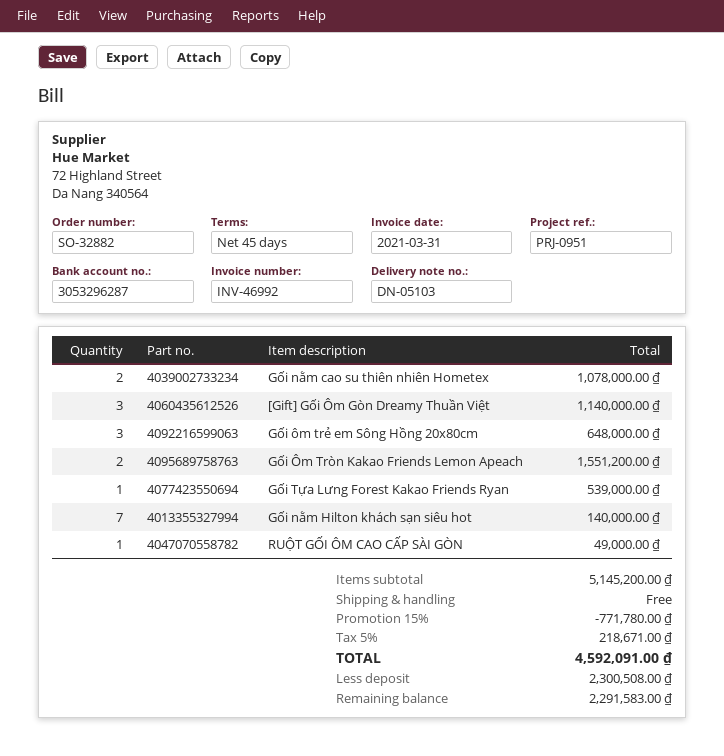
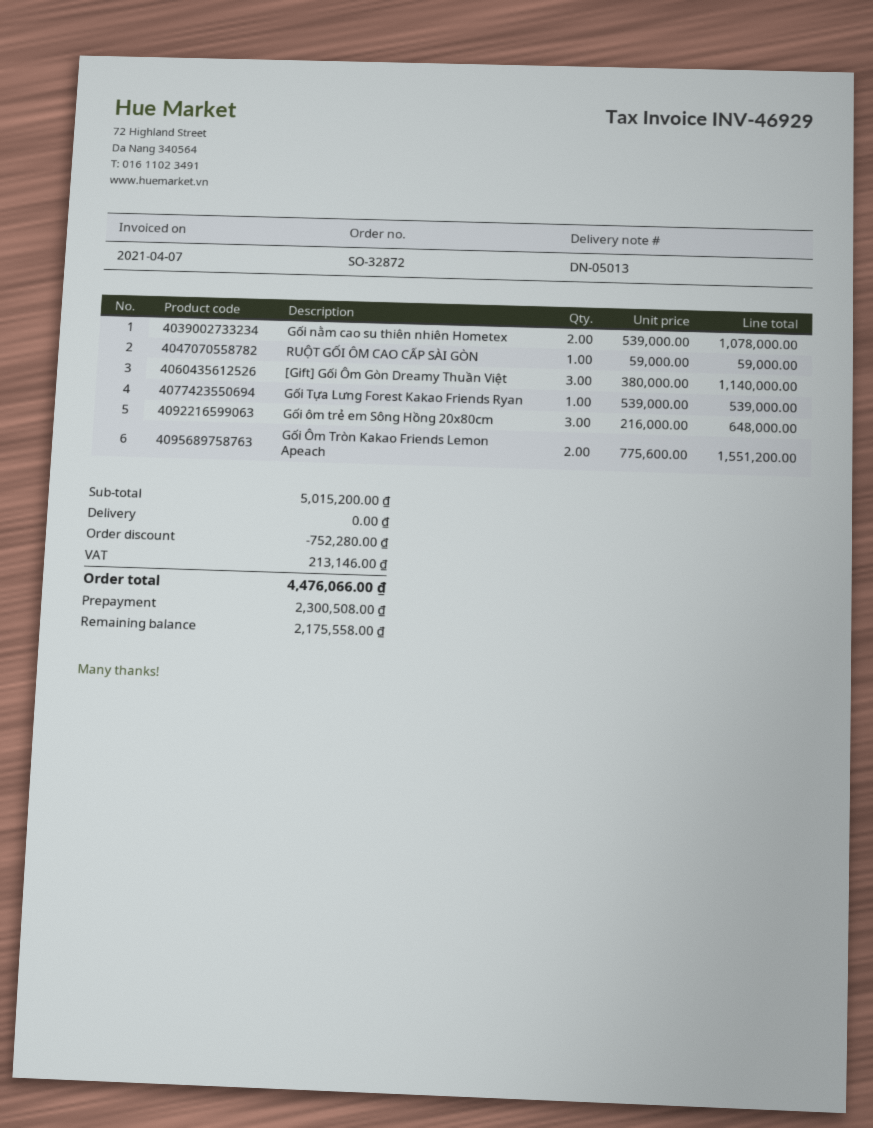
order number: SO-32882 -> SO-32872
delivery note number: DN-05103 -> DN-05013
invoice number: INV-46992 -> INV-46929
invoice date: 2021-03-31 -> 2021-04-07
Gối nằm Hilton khách sạn siêu hot: 7 for 140000.00 -> none
RUỘT GỐI ÔM CAO CẤP SÀI GÒN: 1 for 49000.00 -> 1 for 59000.00
subtotal: 5145200.00 -> 5015200.00
discount: 771780.00 -> 752280.00
tax: 218671.00 -> 213146.00
total: 4592091.00 -> 4476066.00
balance: 2291583.00 -> 2175558.00

